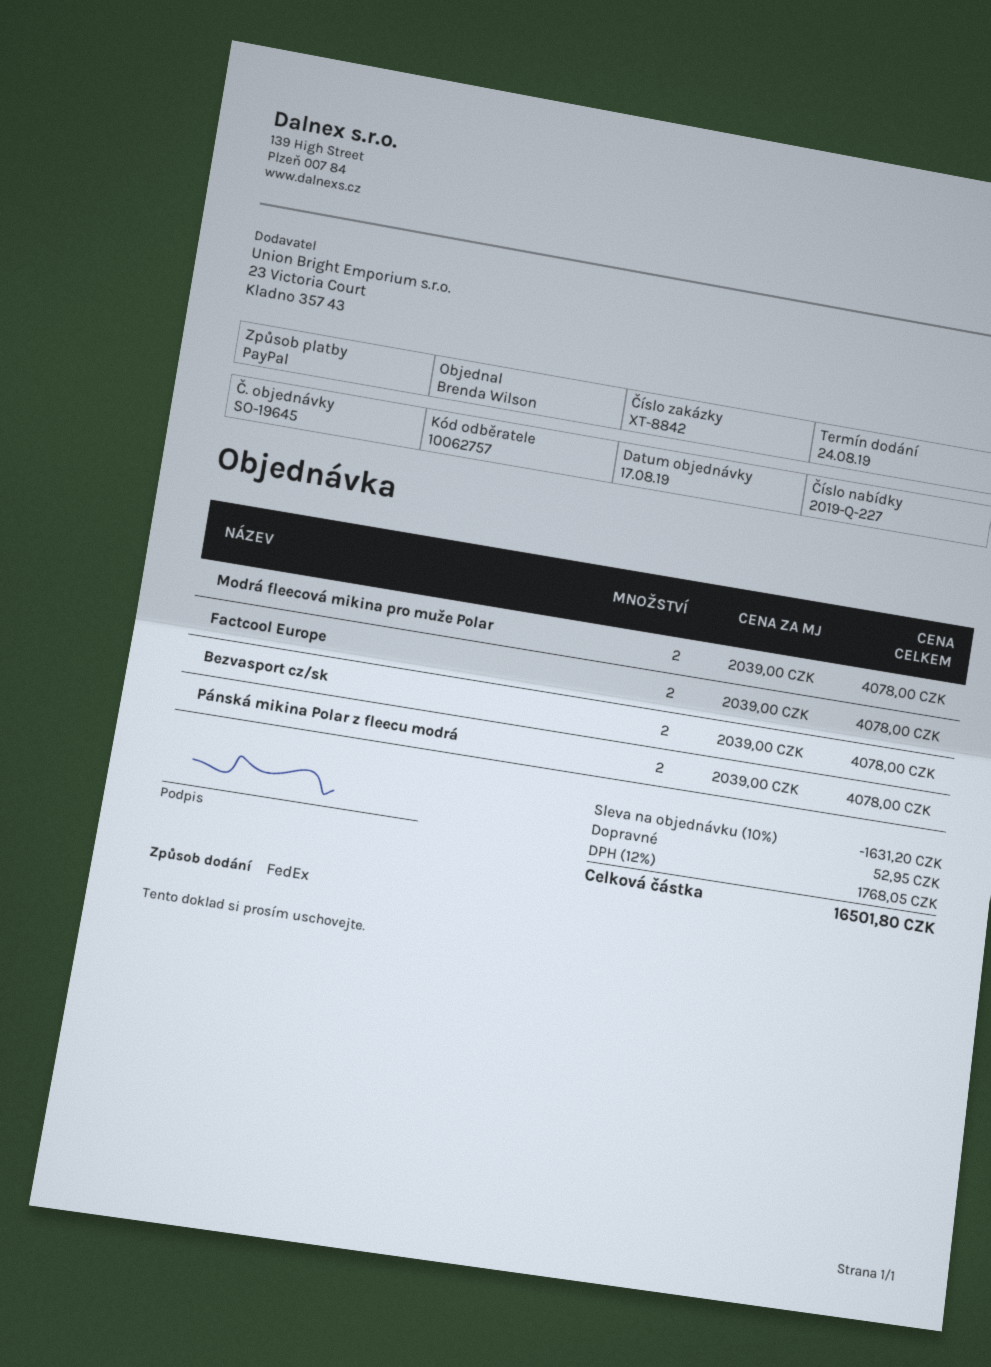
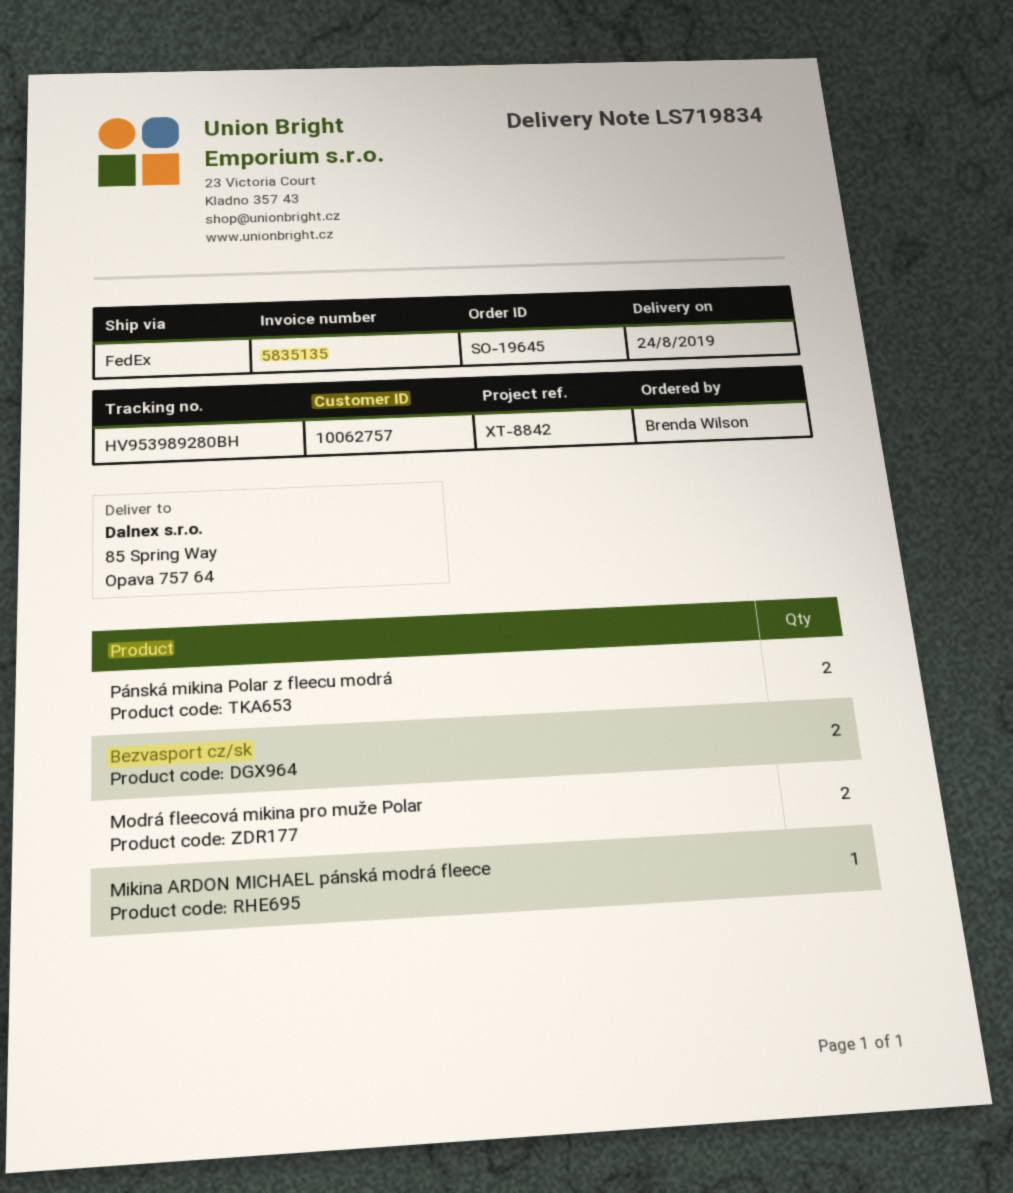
Factcool Europe: 2 -> none
Mikina ARDON MICHAEL pánská modrá fleece: none -> 1

